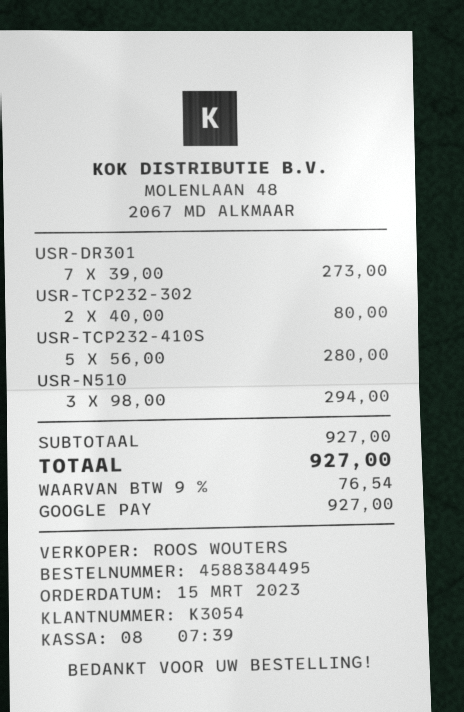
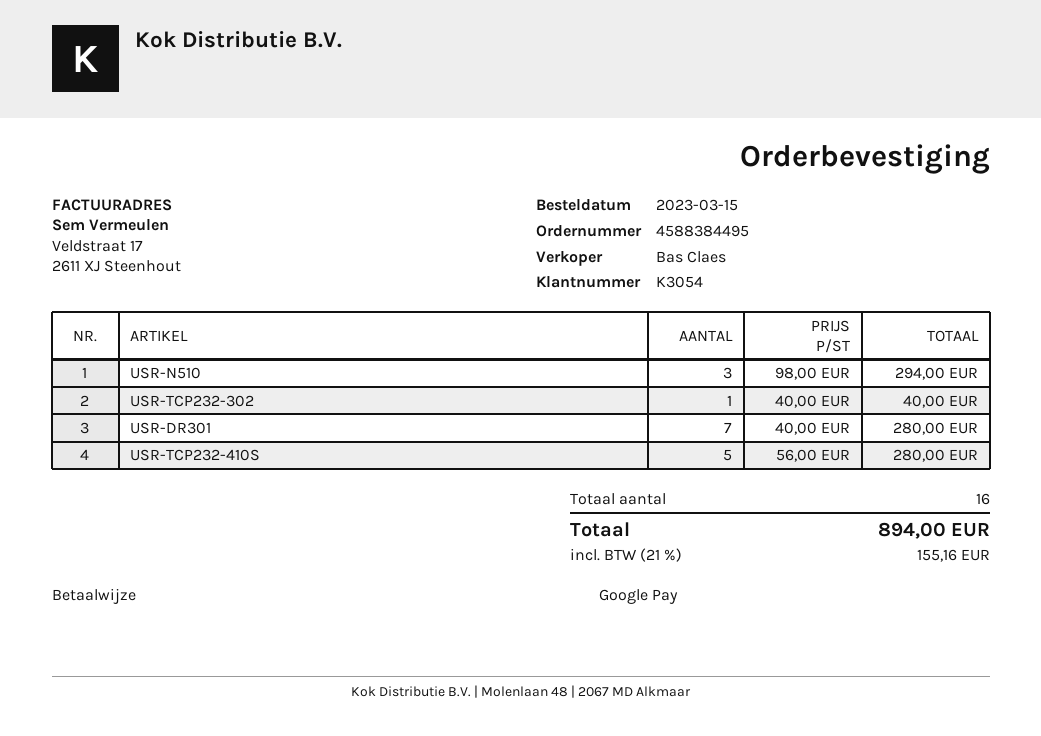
sales rep: ROOS WOUTERS -> Bas Claes
USR-DR301: 7 x 39.00 = 273.00 -> 7 x 40.00 = 280.00
USR-TCP232-302: 2 x 40.00 = 80.00 -> 1 x 40.00 = 40.00
tax: 9% = 76.54 -> 21% = 155.16
total: 927.00 -> 894.00

